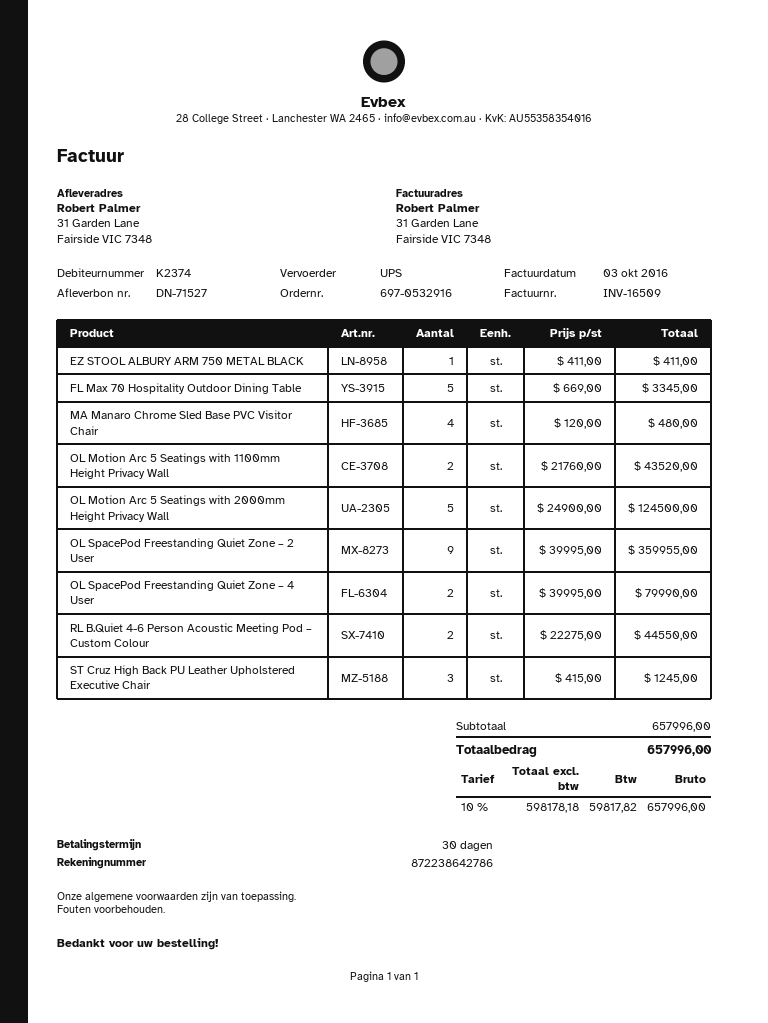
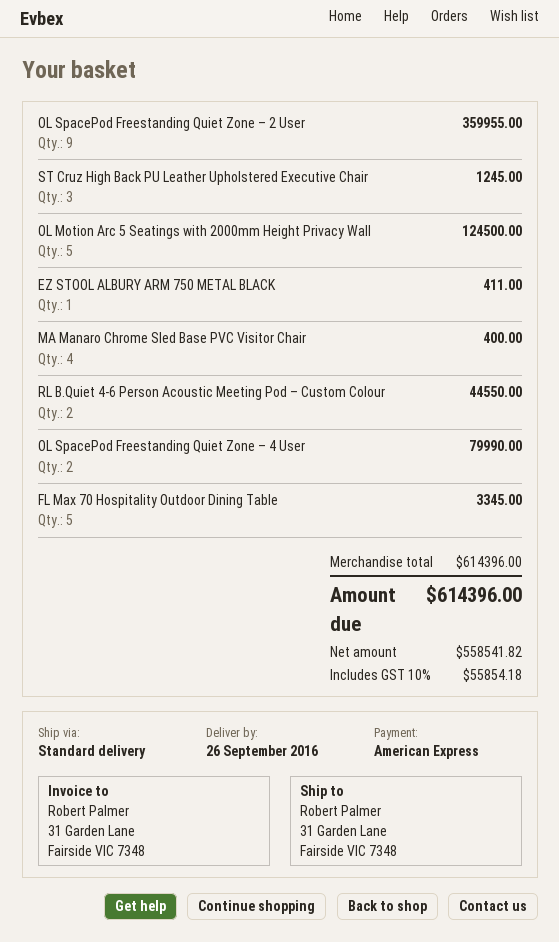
shipping method: UPS -> standard
MA Manaro Chrome Sled Base PVC Visitor Chair: 4 for 480.00 -> 4 for 400.00
OL Motion Arc 5 Seatings with 1100mm Height Privacy Wall: 2 for 43520.00 -> none
subtotal: 657996.00 -> 614396.00
net: 598178.18 -> 558541.82
tax: 10% = 59817.82 -> 10% = 55854.18
total: 657996.00 -> 614396.00

